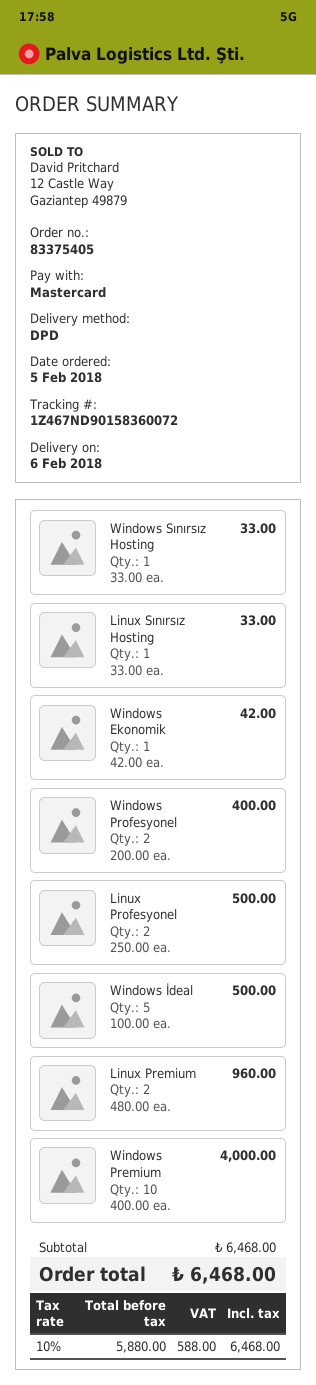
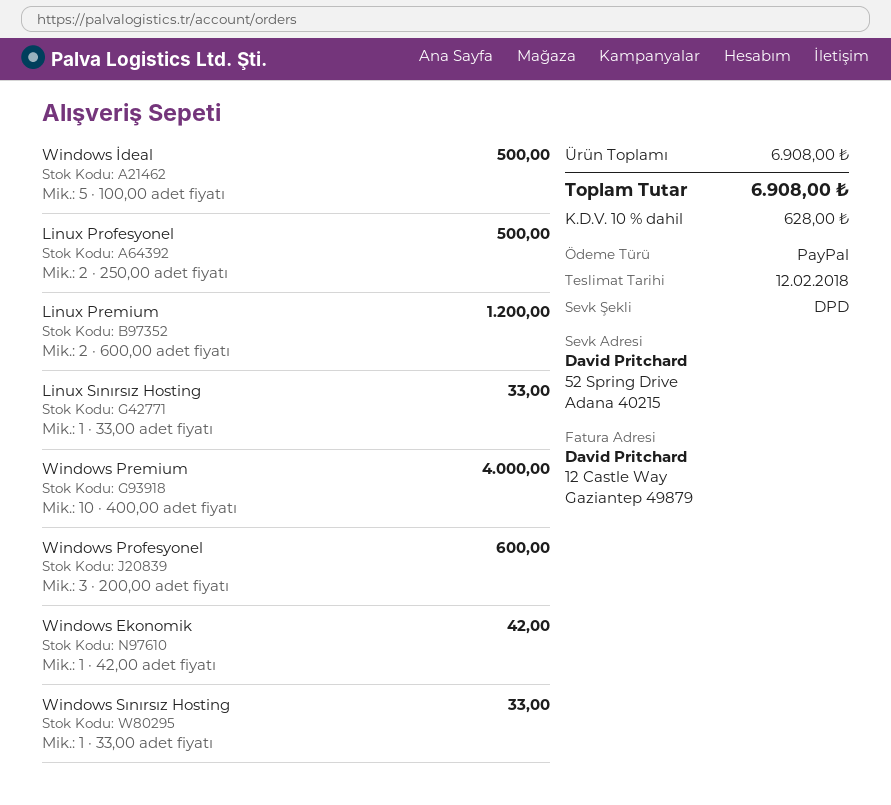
delivery date: 2018-02-06 -> 2018-02-12
payment method: Mastercard -> PayPal
Windows Profesyonel: 2 x 200.00 = 400.00 -> 3 x 200.00 = 600.00
Linux Premium: 2 x 480.00 = 960.00 -> 2 x 600.00 = 1200.00
subtotal: 6468.00 -> 6908.00
tax: 10% = 588.00 -> 10% = 628.00
total: 6468.00 -> 6908.00

